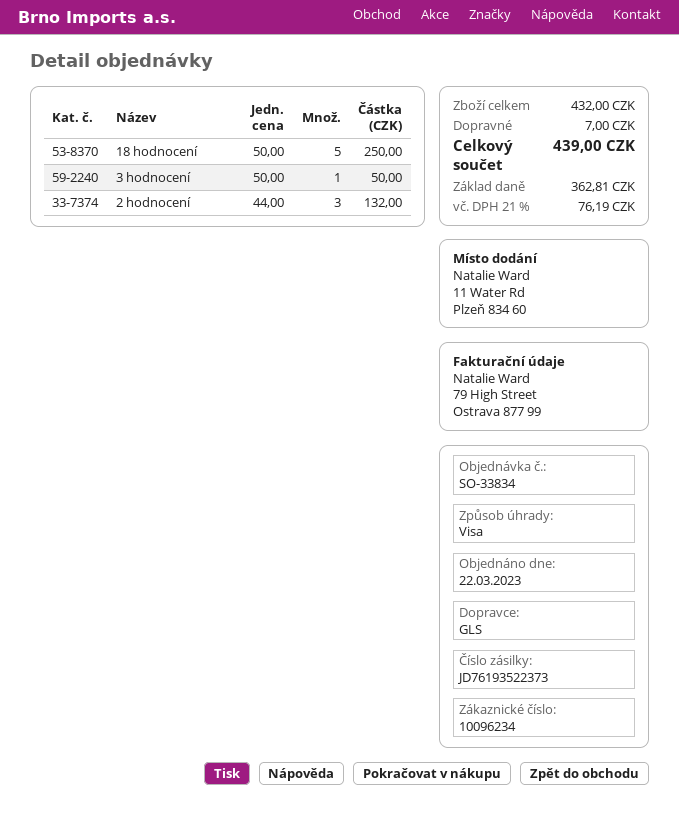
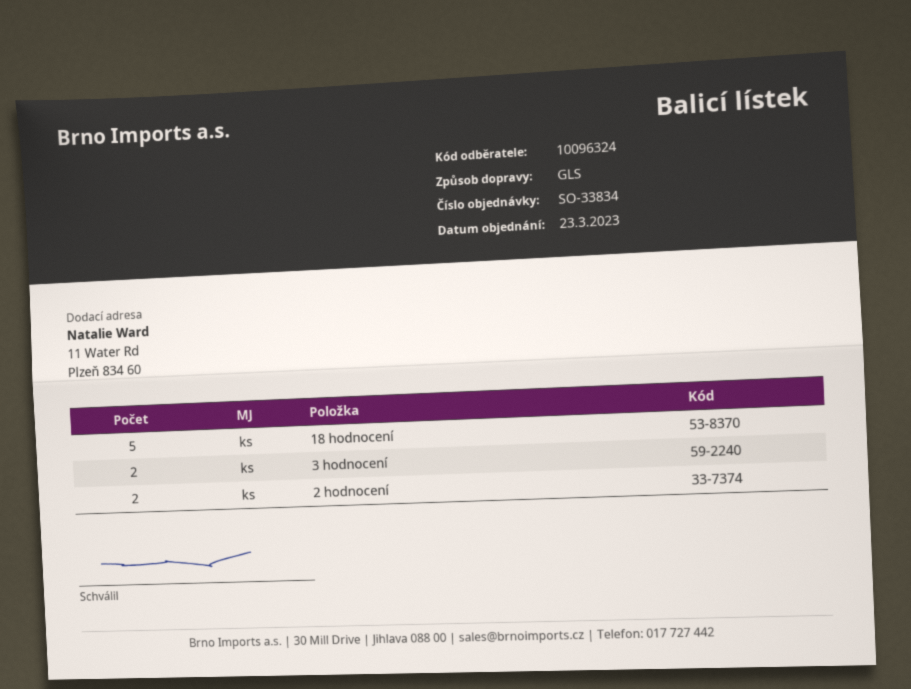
order date: 2023-03-22 -> 2023-03-23
customer number: 10096234 -> 10096324
3 hodnocení: 1 -> 2
2 hodnocení: 3 -> 2

